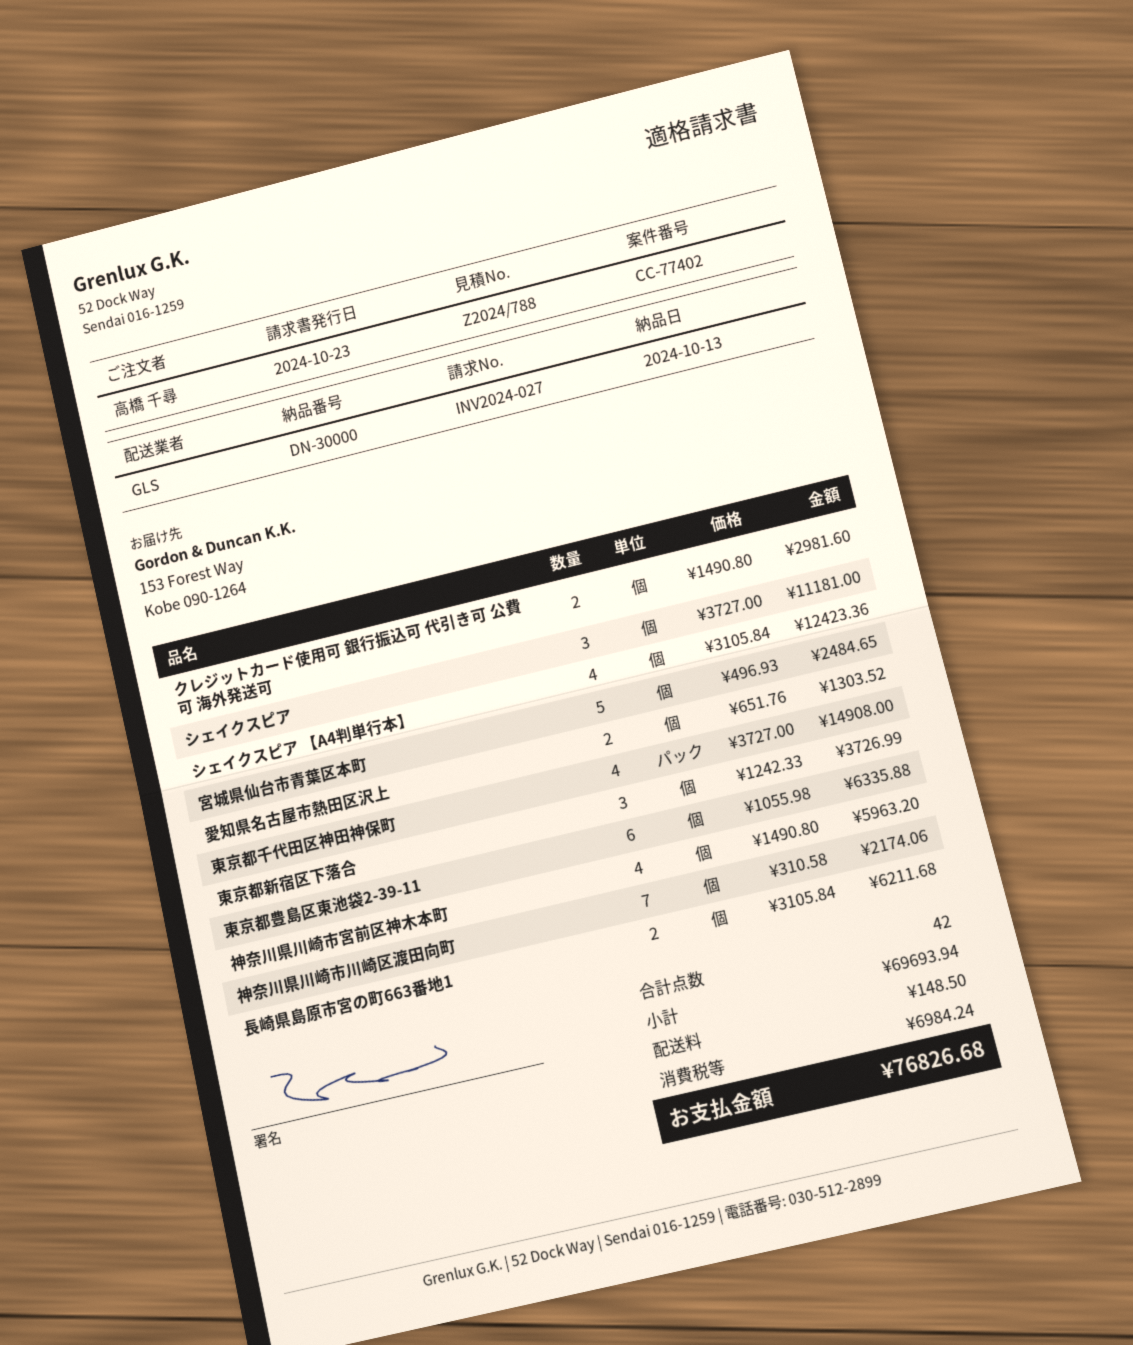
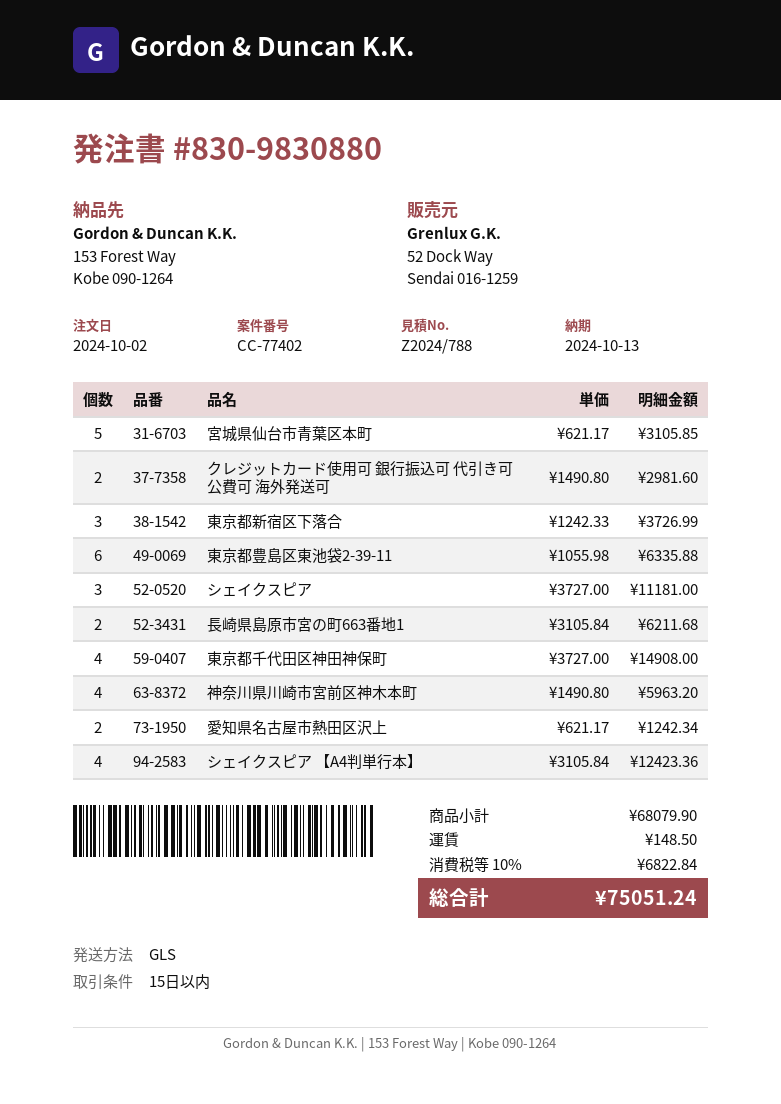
宮城県仙台市青葉区本町: 5 x 496.93 = 2484.65 -> 5 x 621.17 = 3105.85
愛知県名古屋市熱田区沢上: 2 x 651.76 = 1303.52 -> 2 x 621.17 = 1242.34
神奈川県川崎市川崎区渡田向町: 7 x 310.58 = 2174.06 -> none
subtotal: 69693.94 -> 68079.90
tax: 6984.24 -> 6822.84
total: 76826.68 -> 75051.24

